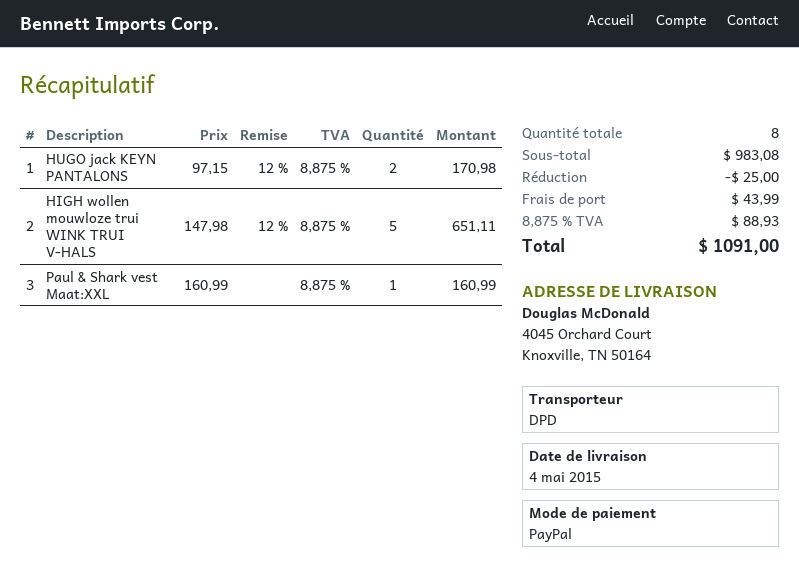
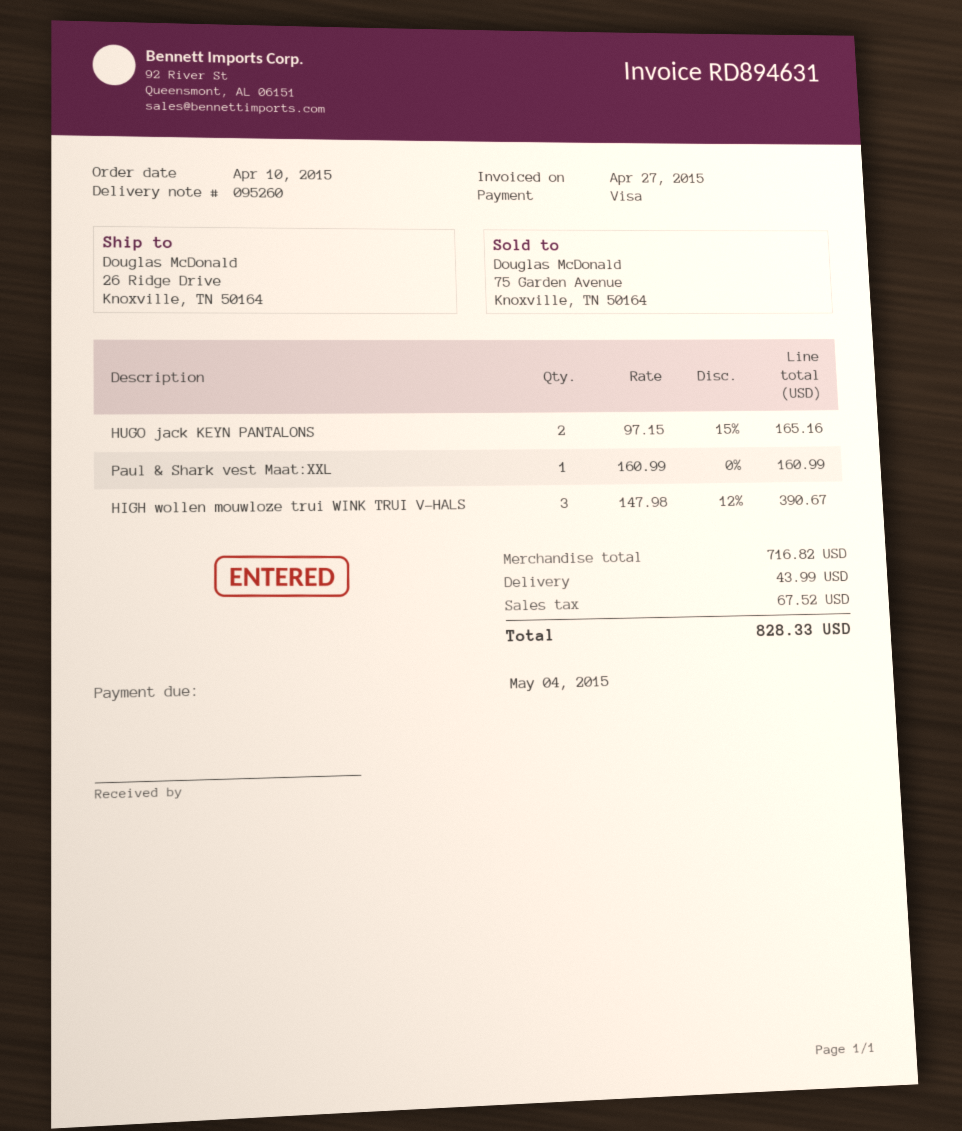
payment method: PayPal -> Visa
ship to: 4045 Orchard Court, Knoxville, TN 50164 -> 26 Ridge Drive, Knoxville, TN 50164
HUGO jack KEYN PANTALONS: 2 x 97.15 - 12% = 170.98 -> 2 x 97.15 - 15% = 165.16
HIGH wollen mouwloze trui WINK TRUI V-HALS: 5 x 147.98 - 12% = 651.11 -> 3 x 147.98 - 12% = 390.67
subtotal: 983.08 -> 716.82
discount: 25.00 -> none
tax: 88.93 -> 67.52
total: 1091.00 -> 828.33

